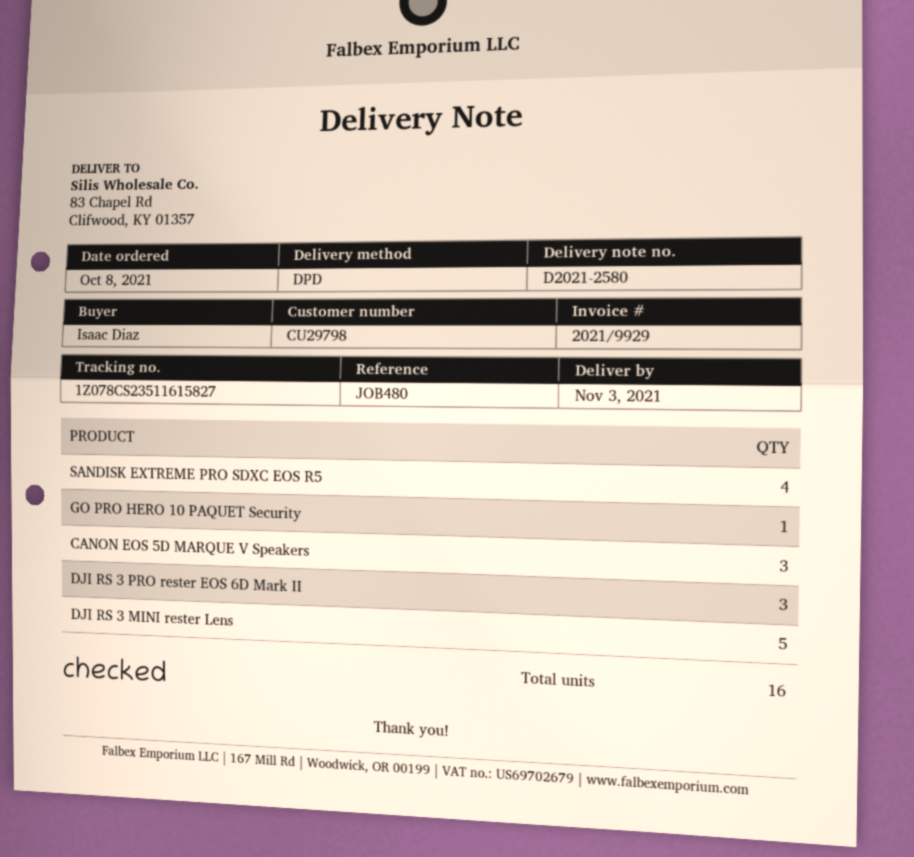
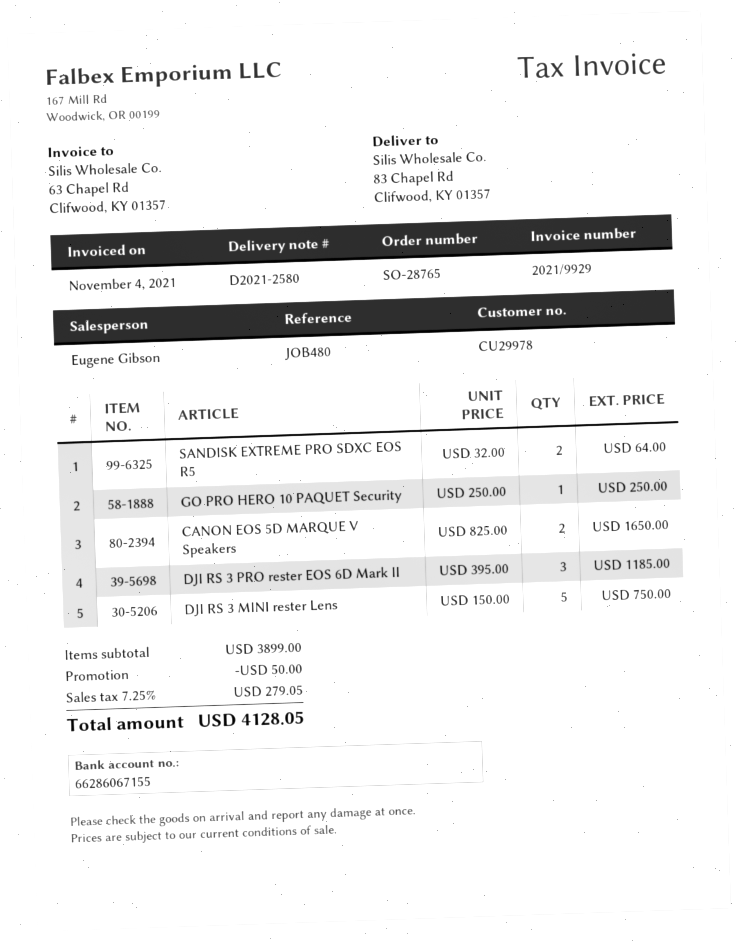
customer number: CU29798 -> CU29978
SANDISK EXTREME PRO SDXC EOS R5: 4 -> 2
CANON EOS 5D MARQUE V Speakers: 3 -> 2

